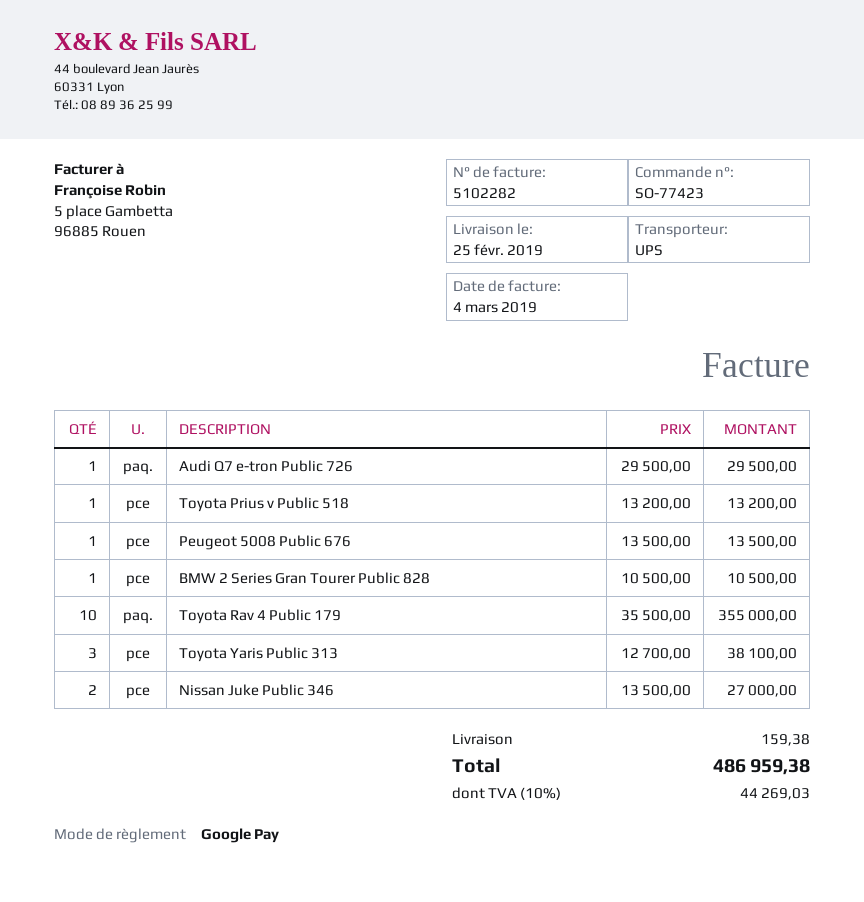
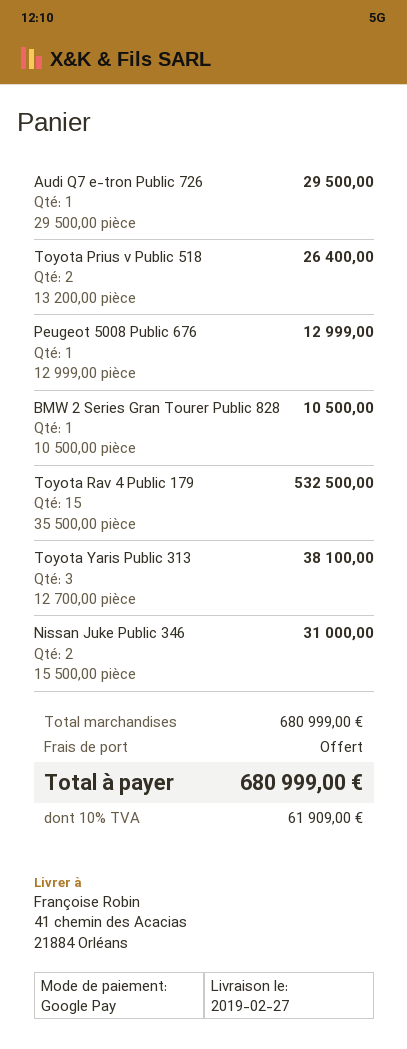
delivery date: 2019-02-25 -> 2019-02-27
Toyota Prius v Public 518: 1 x 13200.00 = 13200.00 -> 2 x 13200.00 = 26400.00
Peugeot 5008 Public 676: 1 x 13500.00 = 13500.00 -> 1 x 12999.00 = 12999.00
Toyota Rav 4 Public 179: 10 x 35500.00 = 355000.00 -> 15 x 35500.00 = 532500.00
Nissan Juke Public 346: 2 x 13500.00 = 27000.00 -> 2 x 15500.00 = 31000.00
shipping: 159.38 -> 0.00
tax: 10% = 44269.03 -> 10% = 61909.00
total: 486959.38 -> 680999.00

